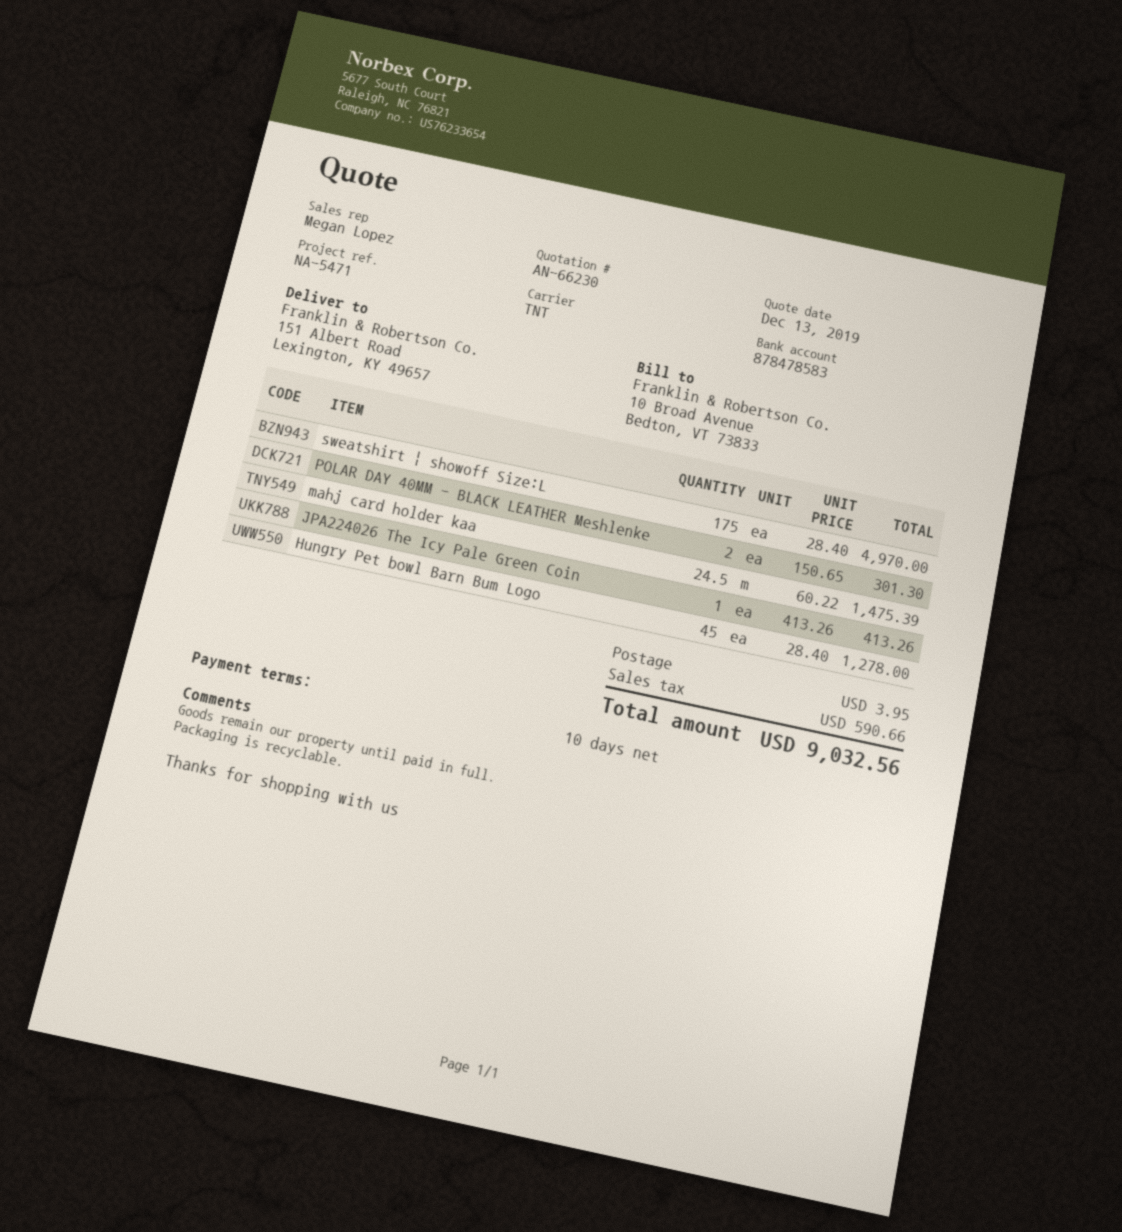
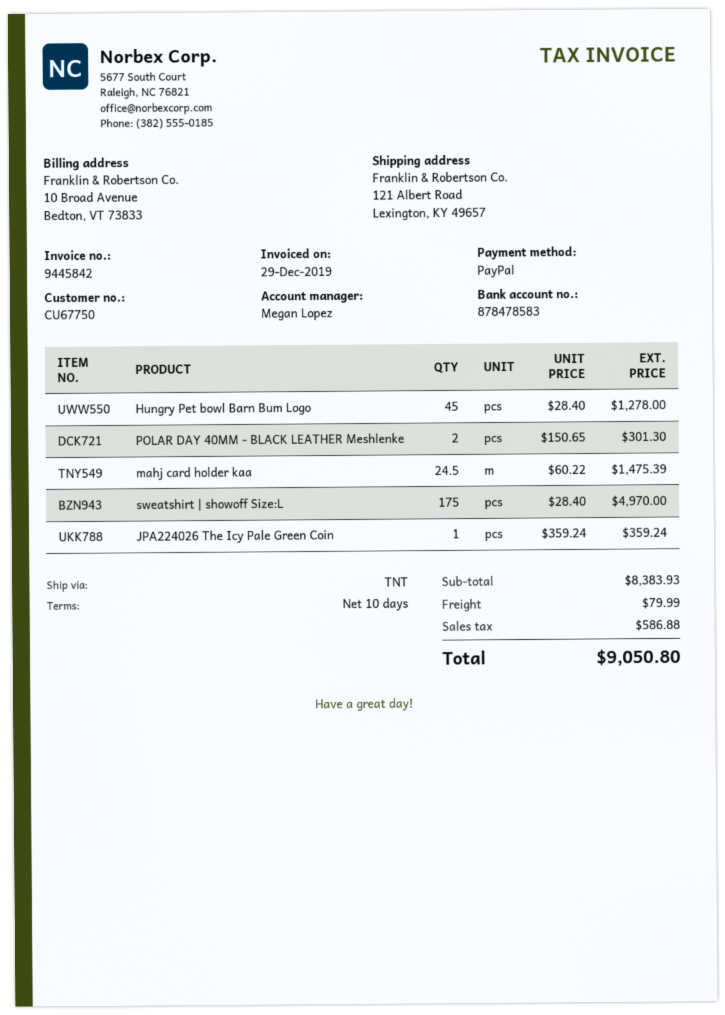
ship to: 151 Albert Road, Lexington, KY 49657 -> 121 Albert Road, Lexington, KY 49657
JPA224026 The Icy Pale Green Coin: 1 x 413.26 = 413.26 -> 1 x 359.24 = 359.24
shipping: 3.95 -> 79.99
tax: 590.66 -> 586.88
total: 9032.56 -> 9050.80

